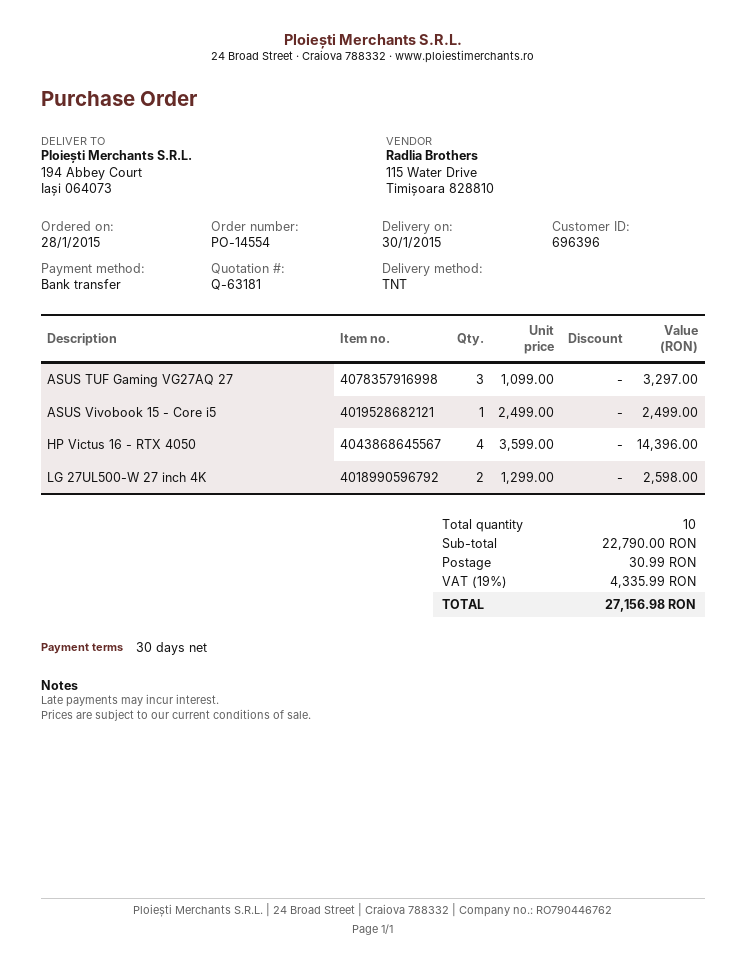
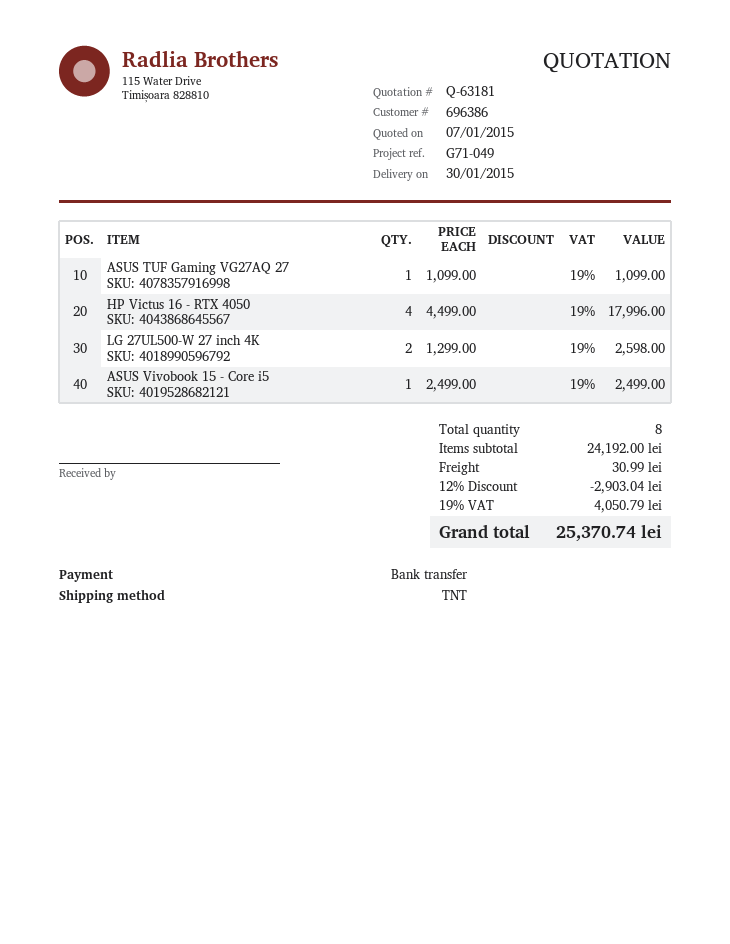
customer number: 696396 -> 696386
ASUS TUF Gaming VG27AQ 27: 3 x 1099.00 = 3297.00 -> 1 x 1099.00 = 1099.00
HP Victus 16 - RTX 4050: 4 x 3599.00 = 14396.00 -> 4 x 4499.00 = 17996.00
total quantity: 10 -> 8
subtotal: 22790.00 -> 24192.00
discount: none -> 12% = 2903.04
tax: 19% = 4335.99 -> 19% = 4050.79
total: 27156.98 -> 25370.74

